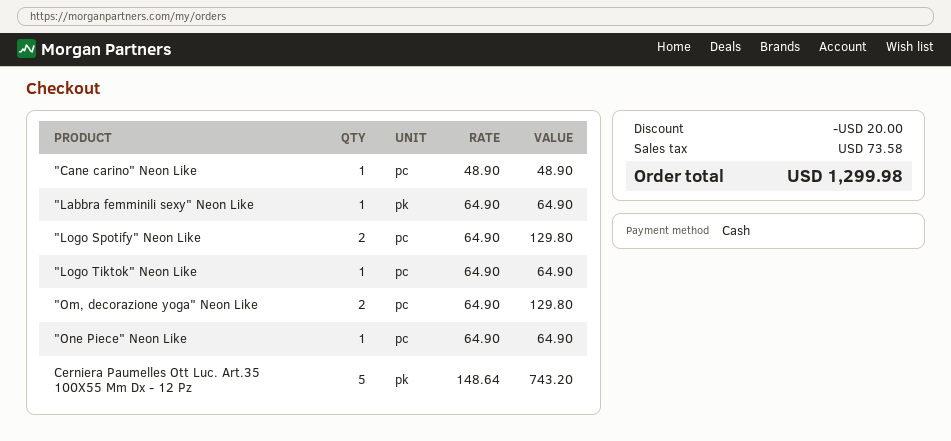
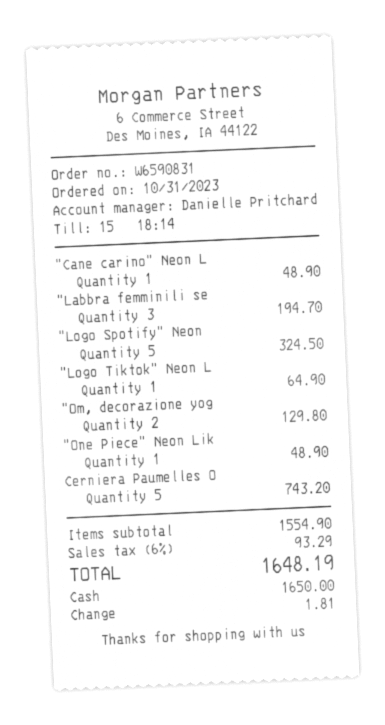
"Labbra femminili sexy" Neon Like: 1 for 64.90 -> 3 for 194.70
"Logo Spotify" Neon Like: 2 for 129.80 -> 5 for 324.50
"One Piece" Neon Like: 1 for 64.90 -> 1 for 48.90
discount: 20.00 -> none
tax: 73.58 -> 93.29
total: 1299.98 -> 1648.19

